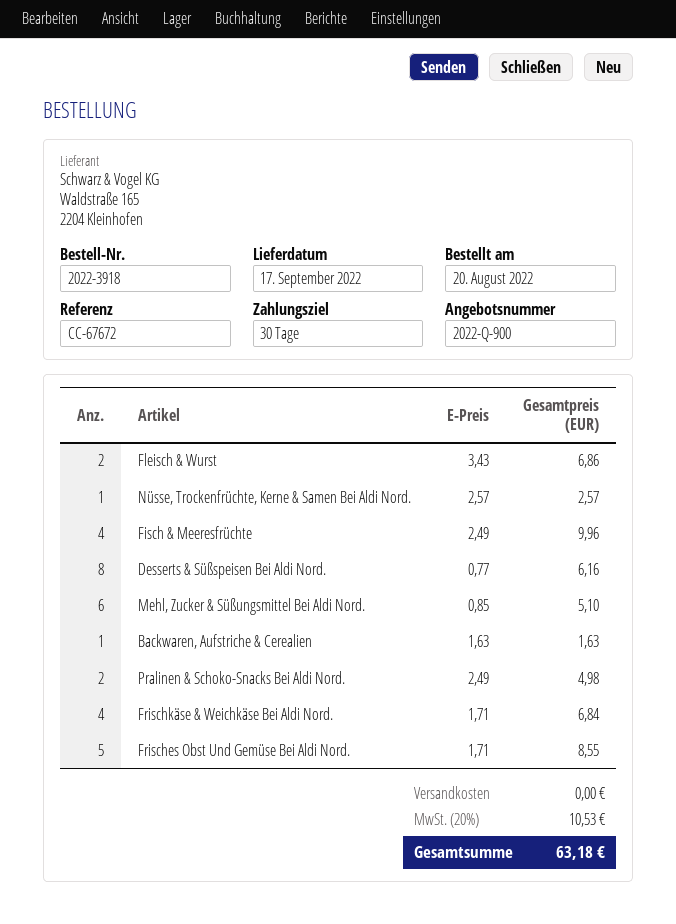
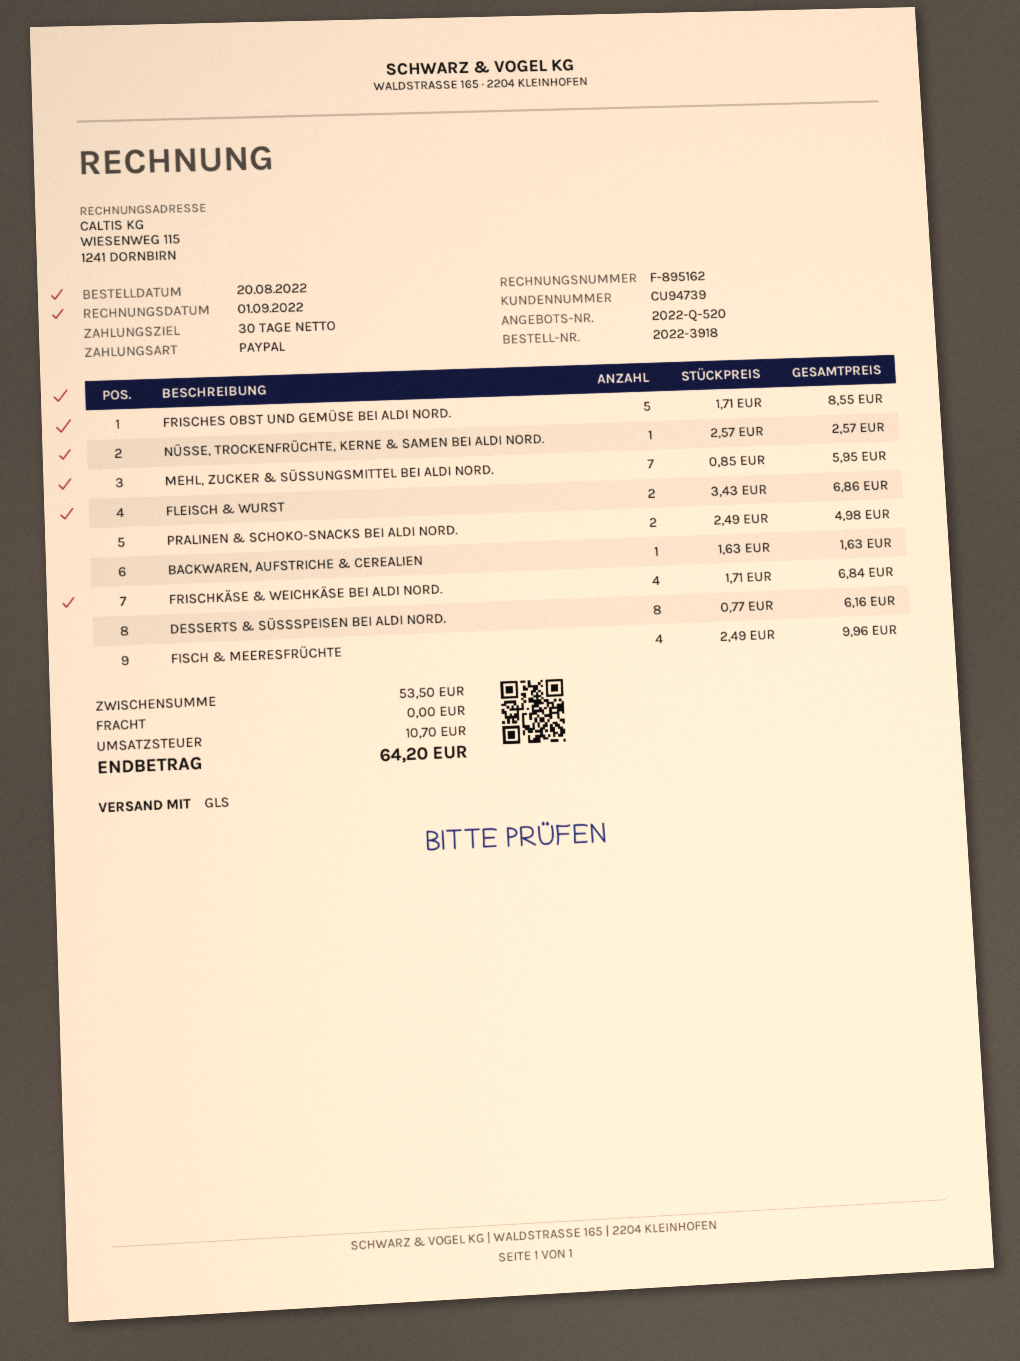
quote number: 2022-Q-900 -> 2022-Q-520
Mehl, Zucker & Süßungsmittel Bei Aldi Nord.: 6 x 0.85 = 5.10 -> 7 x 0.85 = 5.95
tax: 10.53 -> 10.70
total: 63.18 -> 64.20

